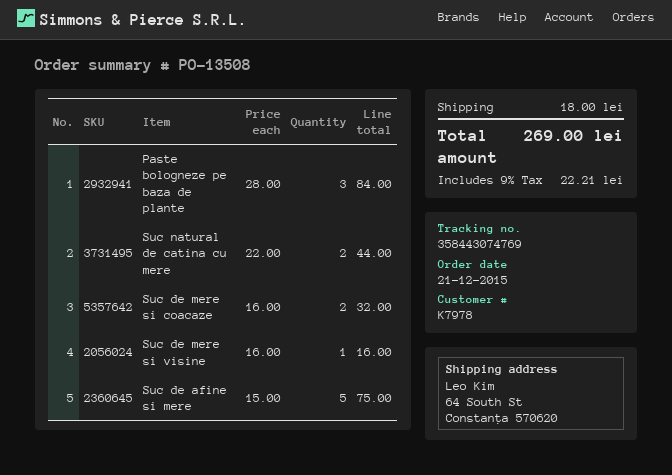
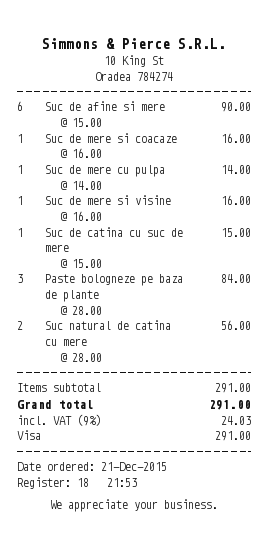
Suc natural de catina cu mere: 2 x 22.00 = 44.00 -> 2 x 28.00 = 56.00
Suc de mere si coacaze: 2 x 16.00 = 32.00 -> 1 x 16.00 = 16.00
Suc de afine si mere: 5 x 15.00 = 75.00 -> 6 x 15.00 = 90.00
Suc de mere cu pulpa: none -> 1 x 14.00 = 14.00
Suc de catina cu suc de mere: none -> 1 x 15.00 = 15.00
shipping: 18.00 -> none
tax: 9% = 22.21 -> 9% = 24.03
total: 269.00 -> 291.00

